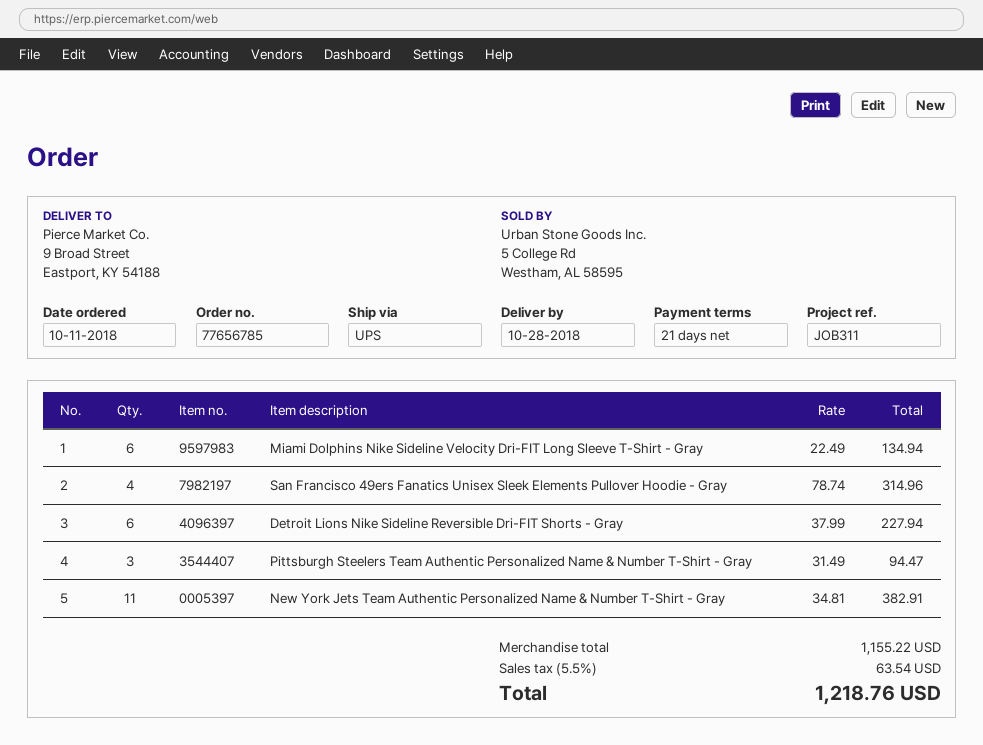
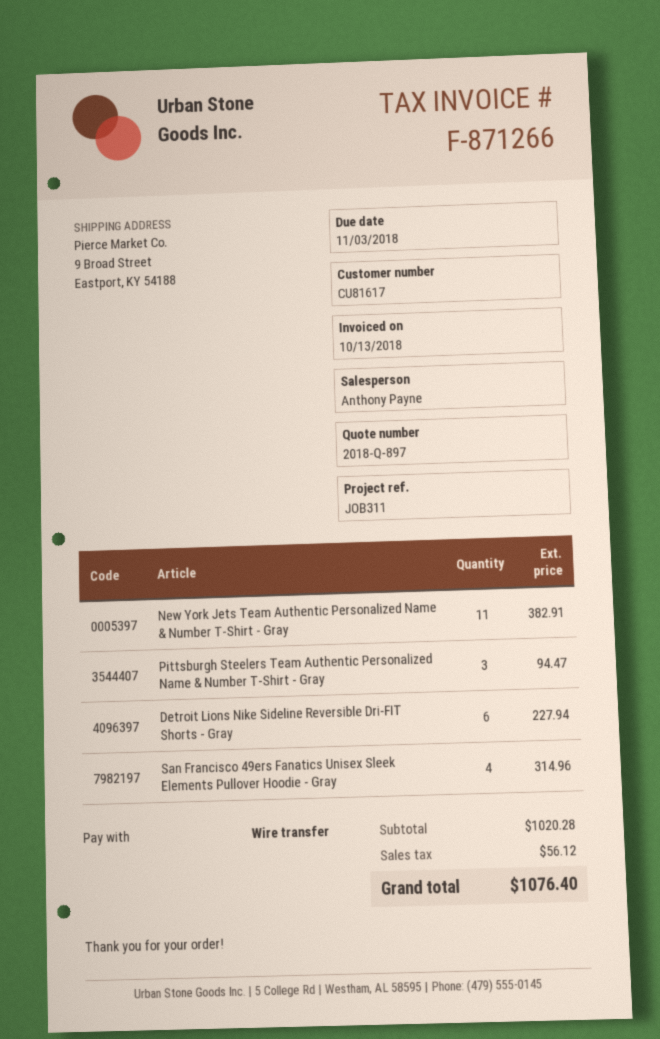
Miami Dolphins Nike Sideline Velocity Dri-FIT Long Sleeve T-Shirt - Gray: 6 for 134.94 -> none
subtotal: 1155.22 -> 1020.28
tax: 63.54 -> 56.12
total: 1218.76 -> 1076.40

